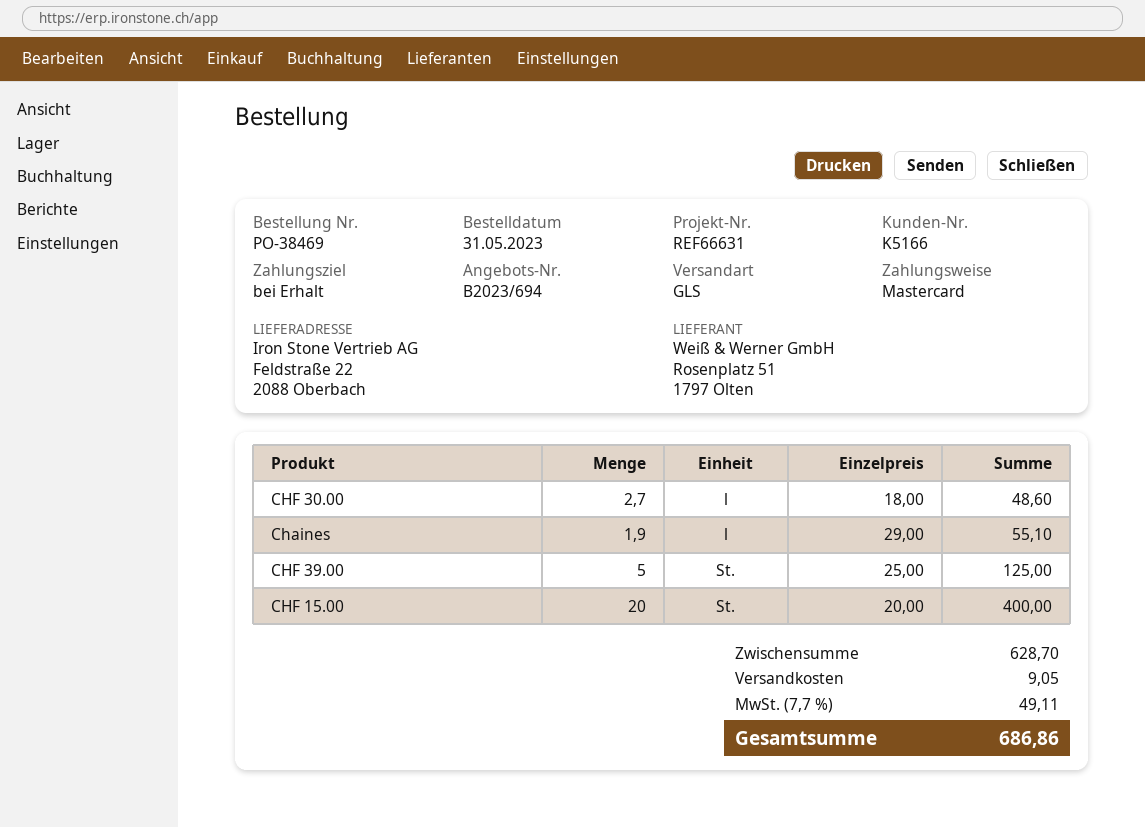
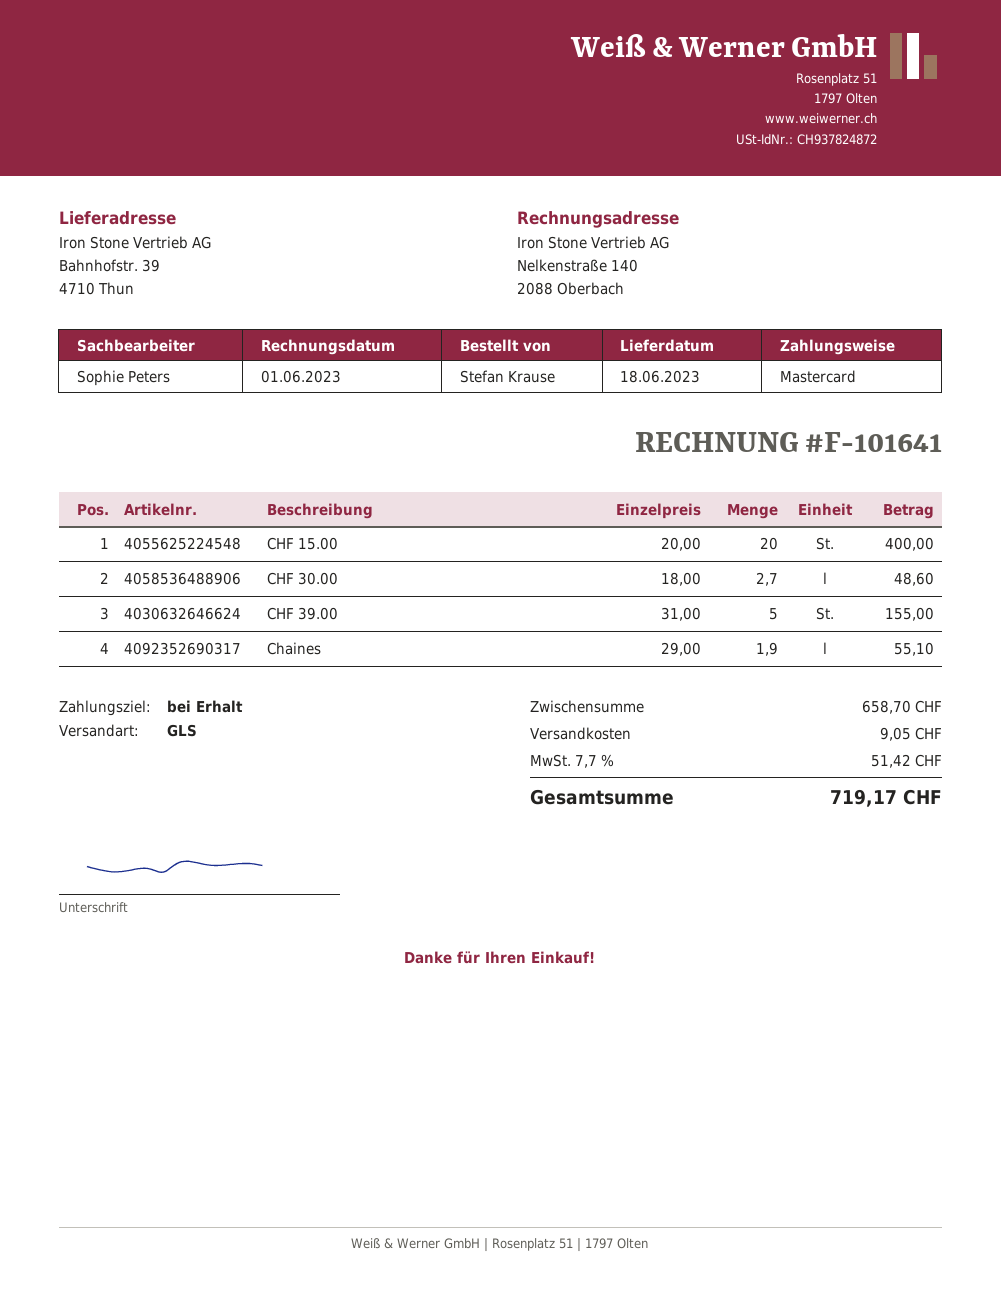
ship to: Feldstraße 22, 2088 Oberbach -> Bahnhofstr. 39, 4710 Thun
CHF 39.00: 5 x 25.00 = 125.00 -> 5 x 31.00 = 155.00
subtotal: 628.70 -> 658.70
tax: 7.7% = 49.11 -> 7.7% = 51.42
total: 686.86 -> 719.17

